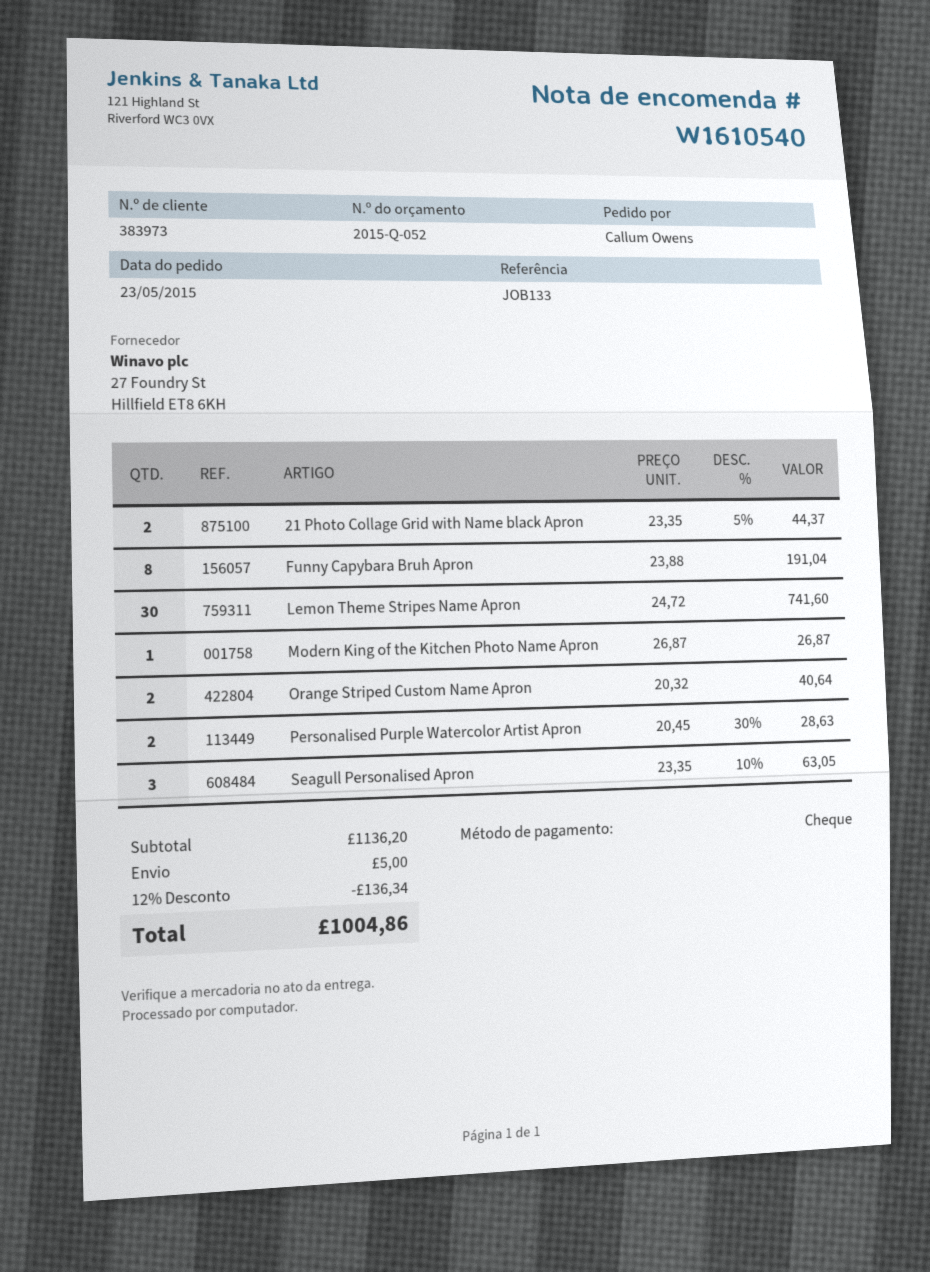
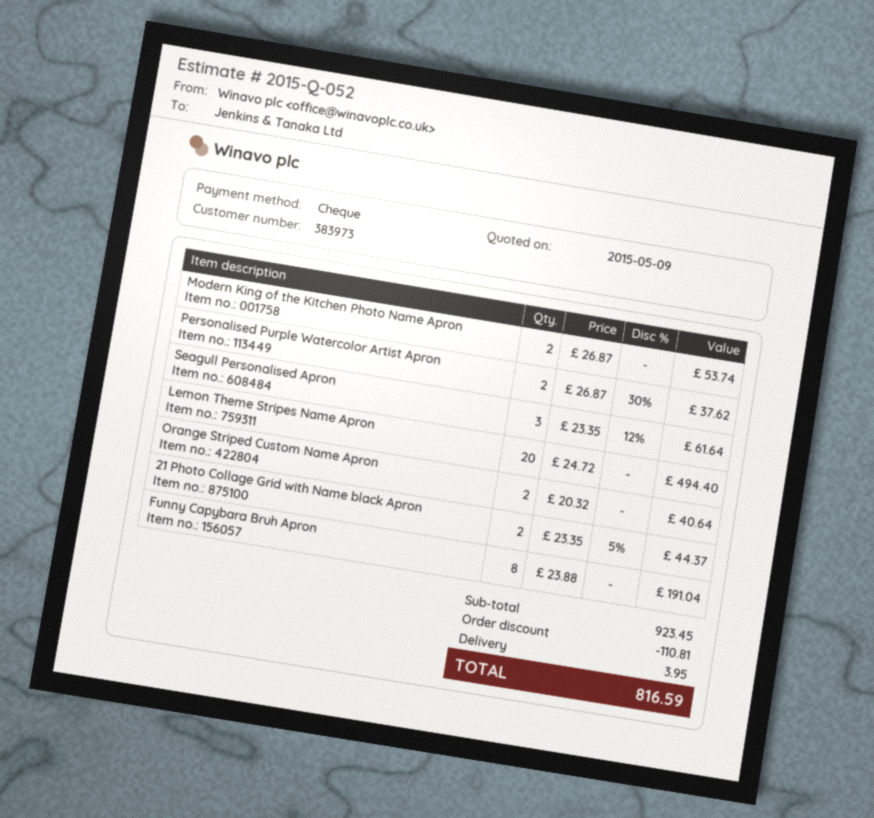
Lemon Theme Stripes Name Apron: 30 x 24.72 = 741.60 -> 20 x 24.72 = 494.40
Modern King of the Kitchen Photo Name Apron: 1 x 26.87 = 26.87 -> 2 x 26.87 = 53.74
Personalised Purple Watercolor Artist Apron: 2 x 20.45 - 30% = 28.63 -> 2 x 26.87 - 30% = 37.62
Seagull Personalised Apron: 3 x 23.35 - 10% = 63.05 -> 3 x 23.35 - 12% = 61.64
subtotal: 1136.20 -> 923.45
discount: 136.34 -> 110.81
shipping: 5.00 -> 3.95
total: 1004.86 -> 816.59

